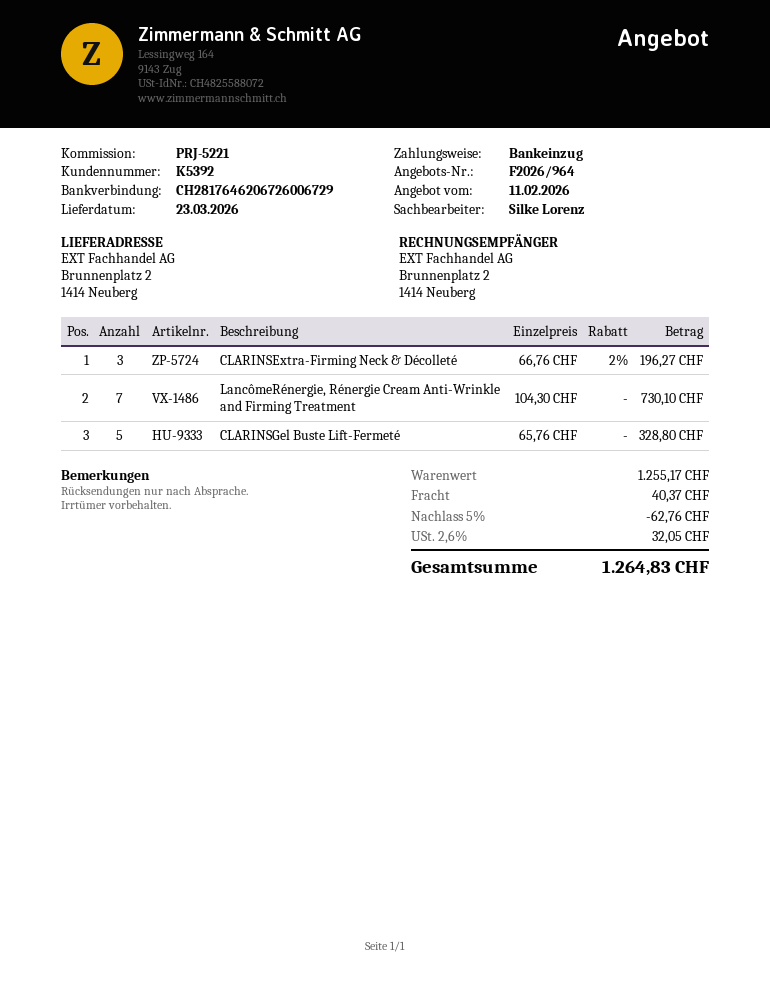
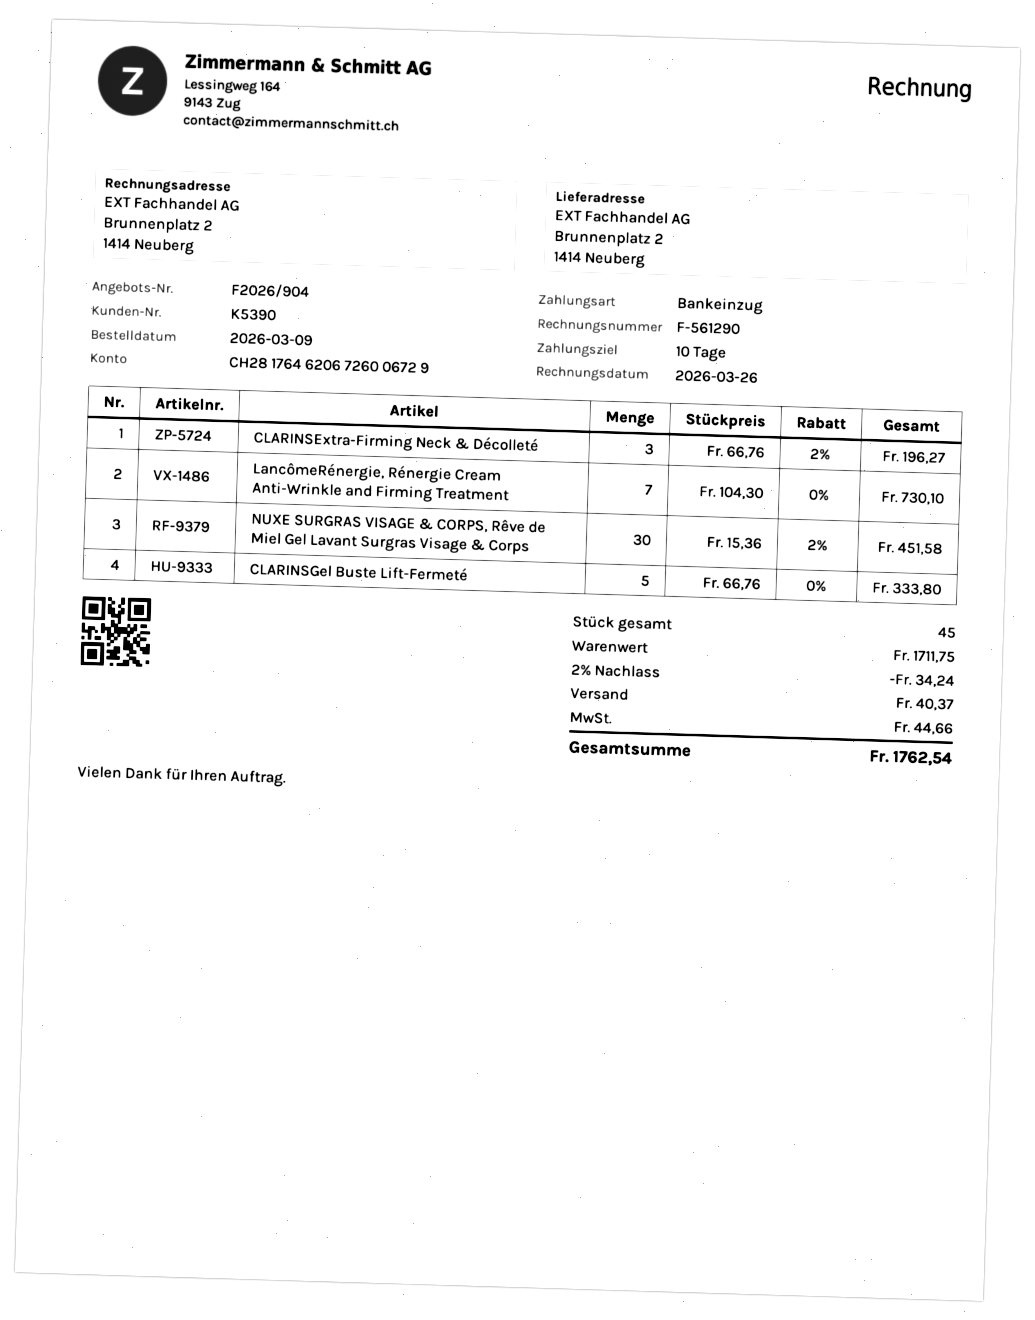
quote number: F2026/964 -> F2026/904
customer number: K5392 -> K5390
CLARINSGel Buste Lift-Fermeté: 5 x 65.76 = 328.80 -> 5 x 66.76 = 333.80
NUXE SURGRAS VISAGE & CORPS, Rêve de Miel Gel Lavant Surgras Visage & Corps: none -> 30 x 15.36 - 2% = 451.58
subtotal: 1255.17 -> 1711.75
discount: 5% = 62.76 -> 2% = 34.24
tax: 32.05 -> 44.66
total: 1264.83 -> 1762.54

